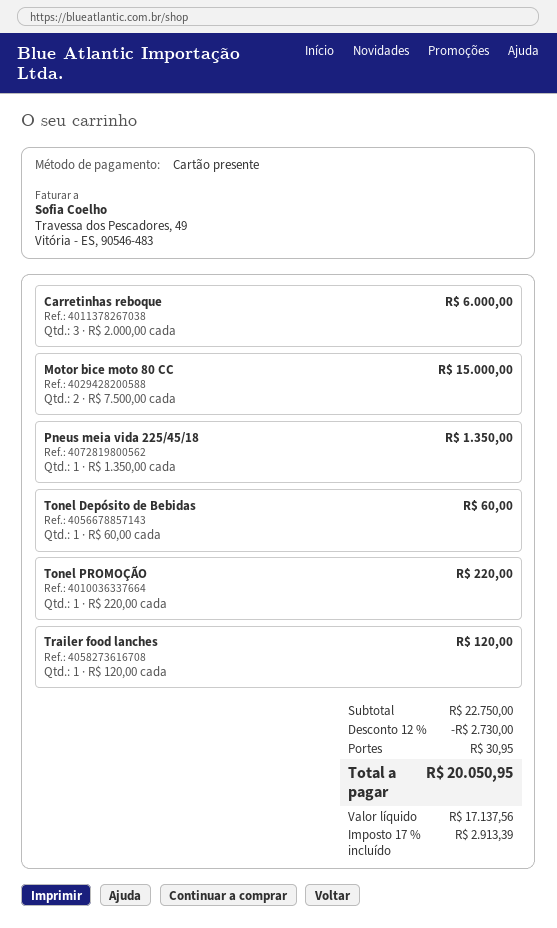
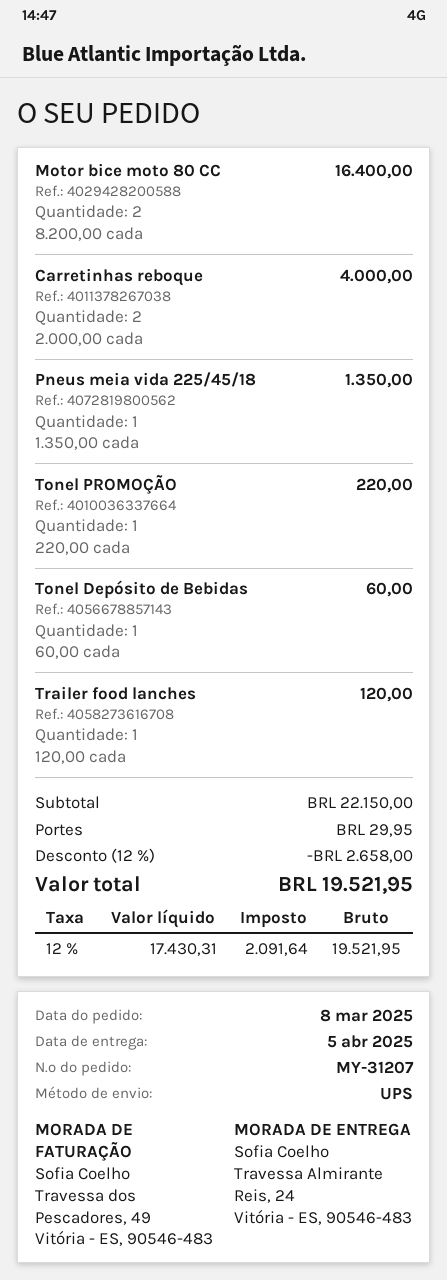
Carretinhas reboque: 3 x 2000.00 = 6000.00 -> 2 x 2000.00 = 4000.00
Motor bice moto 80 CC: 2 x 7500.00 = 15000.00 -> 2 x 8200.00 = 16400.00
subtotal: 22750.00 -> 22150.00
discount: 12% = 2730.00 -> 12% = 2658.00
shipping: 30.95 -> 29.95
net: 17137.56 -> 17430.31
tax: 17% = 2913.39 -> 12% = 2091.64
total: 20050.95 -> 19521.95

